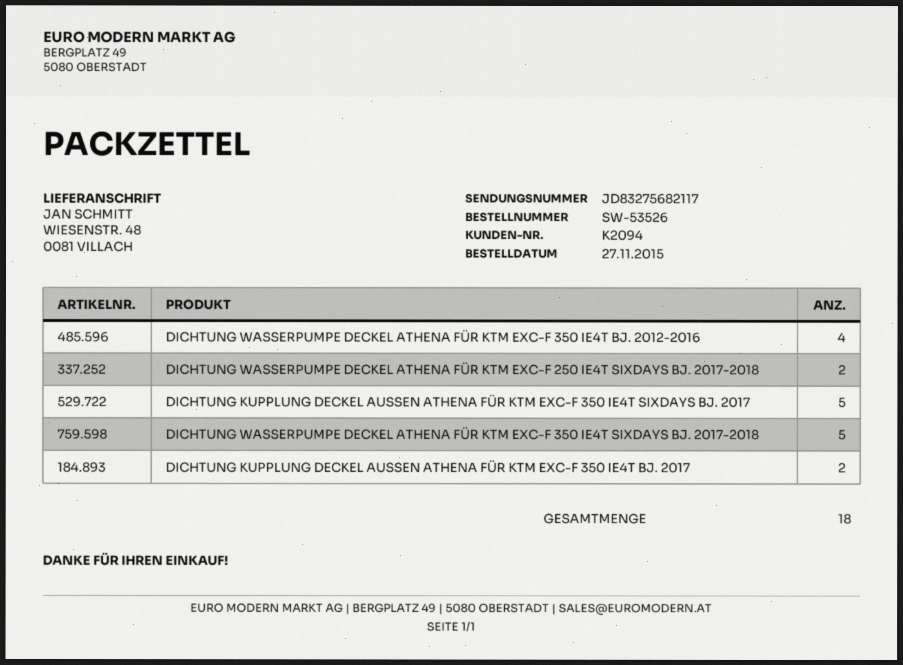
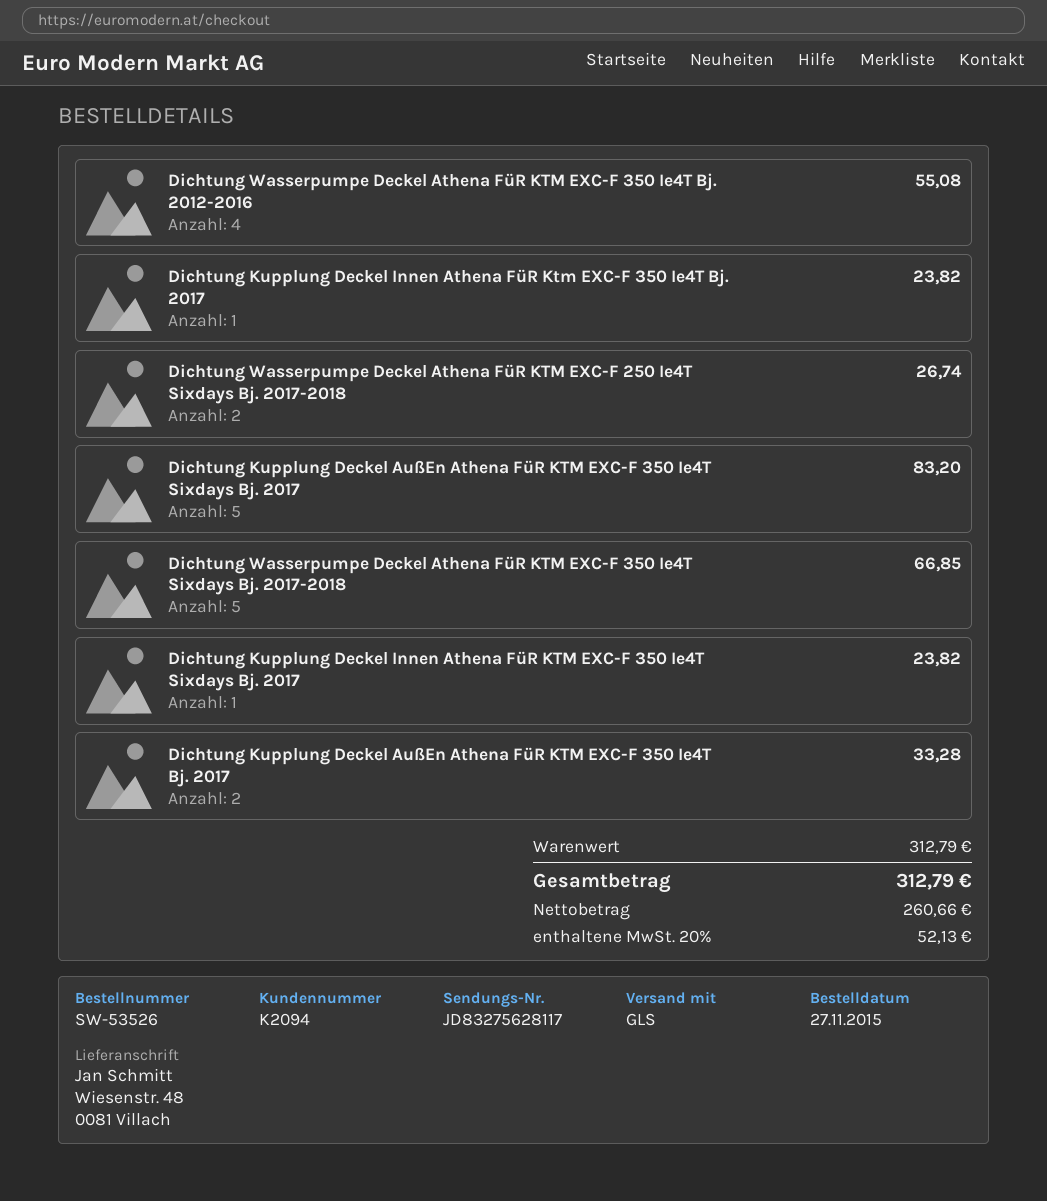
tracking number: JD83275682117 -> JD83275628117
Dichtung Kupplung Deckel Innen Athena FüR Ktm EXC-F 350 Ie4T Bj. 2017: none -> 1
Dichtung Kupplung Deckel Innen Athena FüR KTM EXC-F 350 Ie4T Sixdays Bj. 2017: none -> 1

